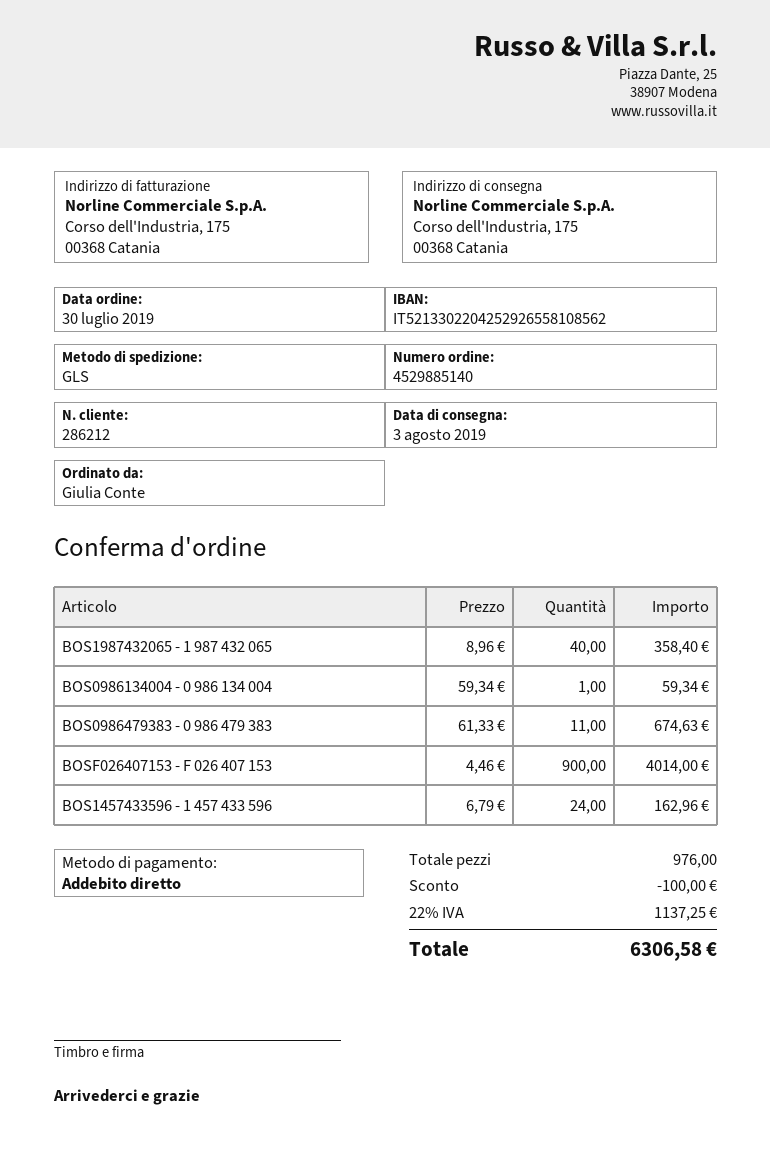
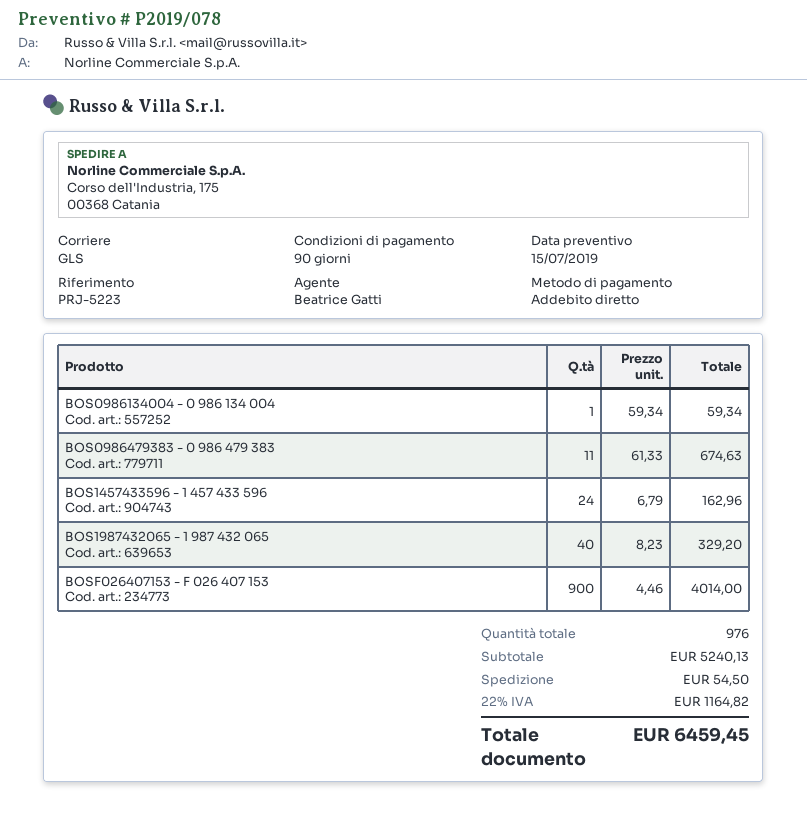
BOS1987432065 - 1 987 432 065: 40 x 8.96 = 358.40 -> 40 x 8.23 = 329.20
discount: 100.00 -> none
shipping: none -> 54.50
tax: 22% = 1137.25 -> 22% = 1164.82
total: 6306.58 -> 6459.45

